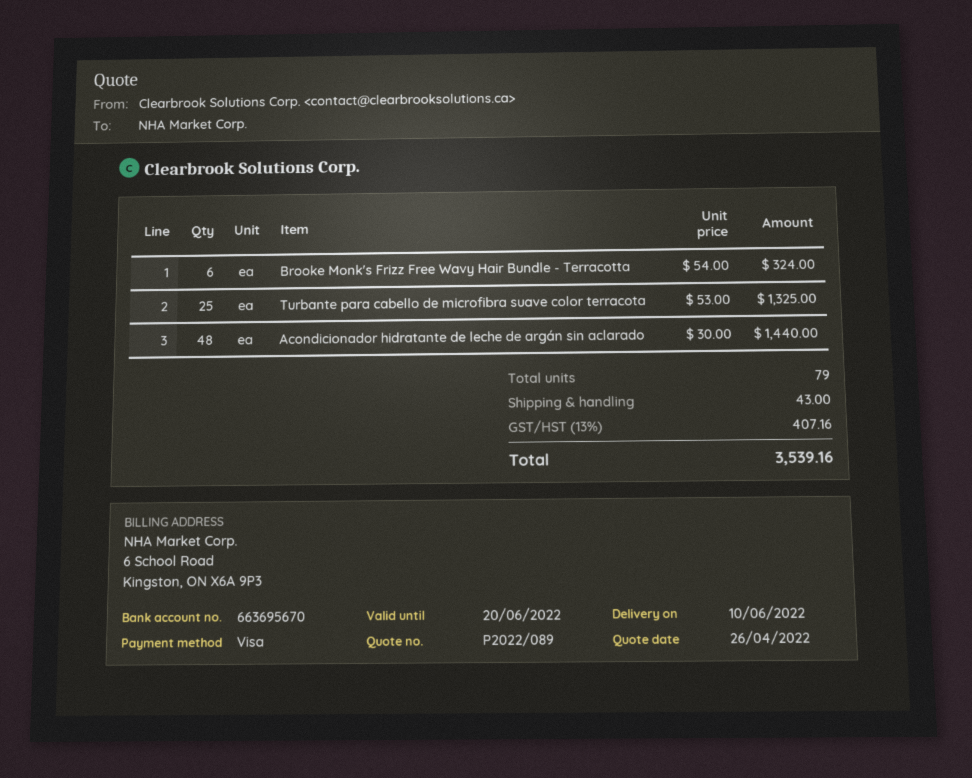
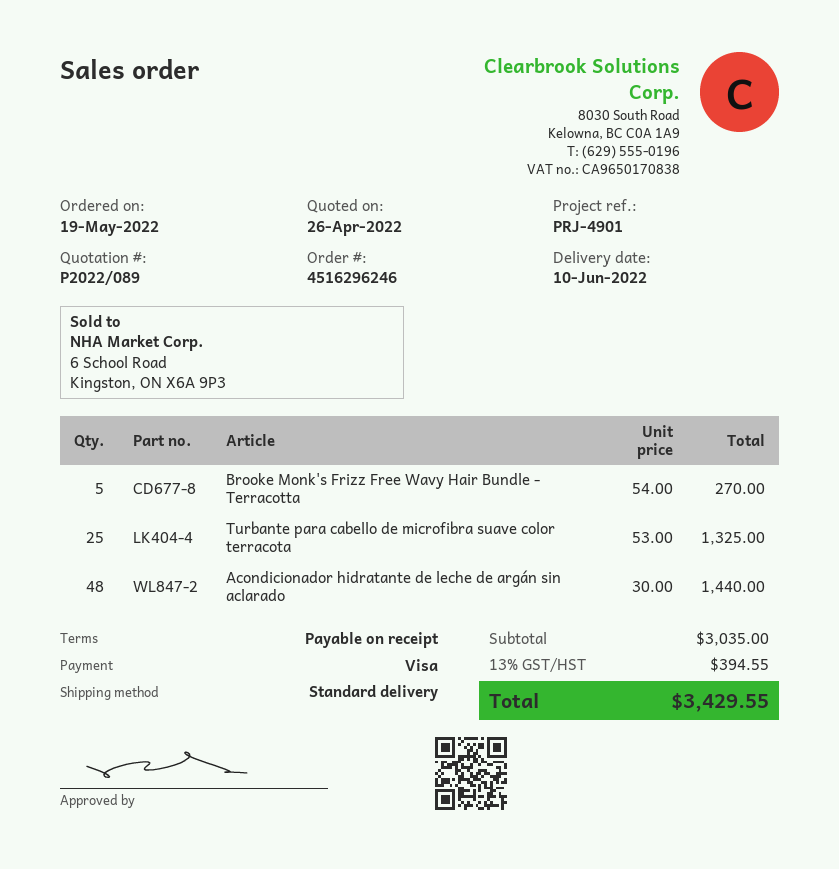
Brooke Monk's Frizz Free Wavy Hair Bundle - Terracotta: 6 x 54.00 = 324.00 -> 5 x 54.00 = 270.00
shipping: 43.00 -> none
tax: 13% = 407.16 -> 13% = 394.55
total: 3539.16 -> 3429.55

